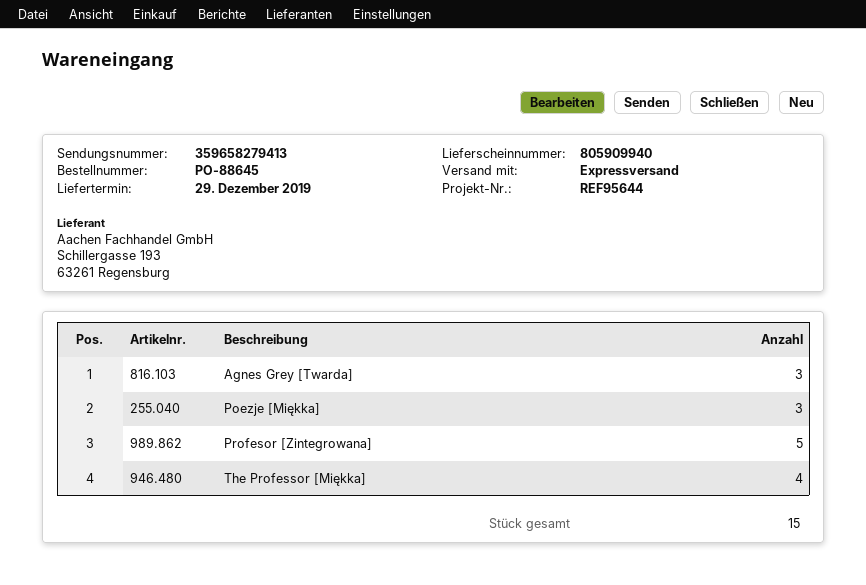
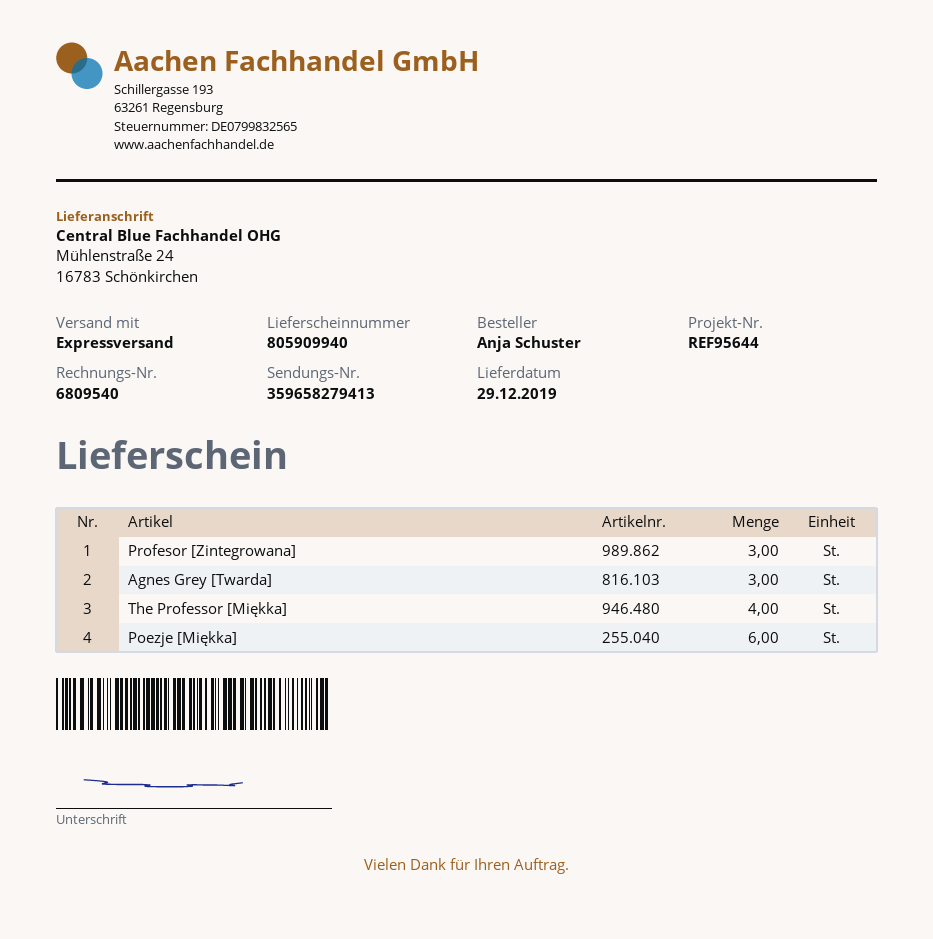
Poezje [Miękka]: 3 -> 6
Profesor [Zintegrowana]: 5 -> 3

